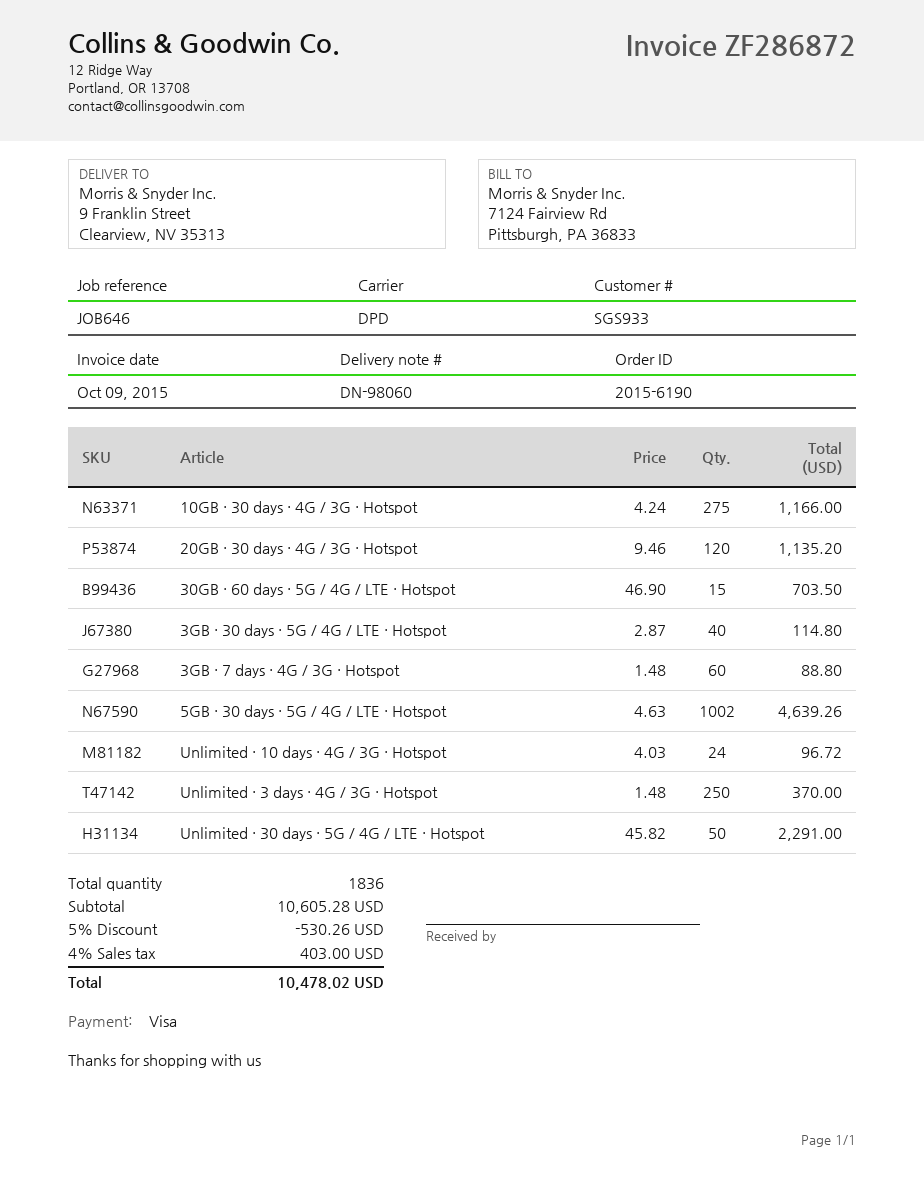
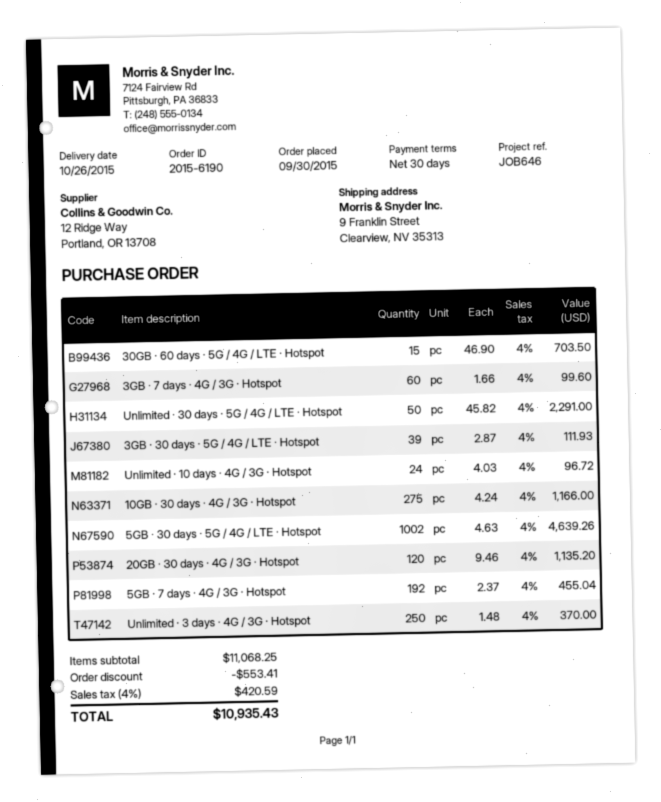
3GB · 30 days · 5G / 4G / LTE · Hotspot: 40 x 2.87 = 114.80 -> 39 x 2.87 = 111.93
3GB · 7 days · 4G / 3G · Hotspot: 60 x 1.48 = 88.80 -> 60 x 1.66 = 99.60
5GB · 7 days · 4G / 3G · Hotspot: none -> 192 x 2.37 = 455.04
subtotal: 10605.28 -> 11068.25
discount: 530.26 -> 553.41
tax: 4% = 403.00 -> 4% = 420.59
total: 10478.02 -> 10935.43

